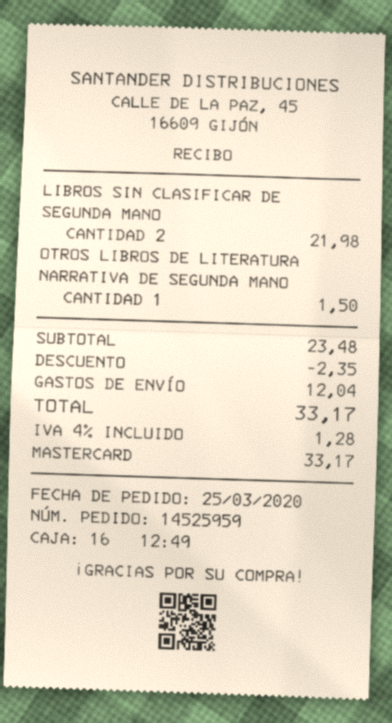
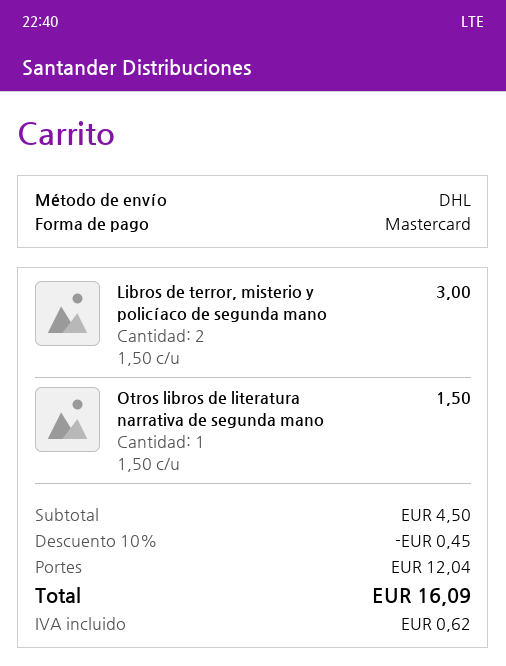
LIBROS SIN CLASIFICAR DE SEGUNDA MANO: 2 for 21.98 -> none
Libros de terror, misterio y policíaco de segunda mano: none -> 2 for 3.00
subtotal: 23.48 -> 4.50
discount: 2.35 -> 0.45
tax: 1.28 -> 0.62
total: 33.17 -> 16.09

